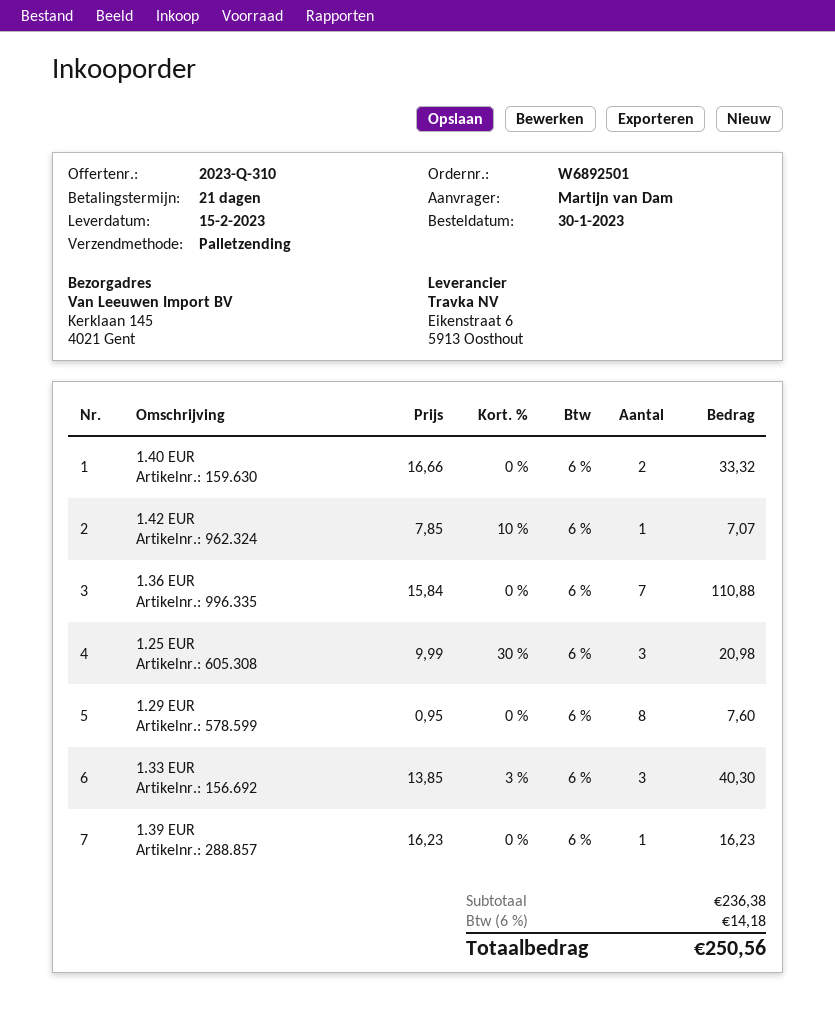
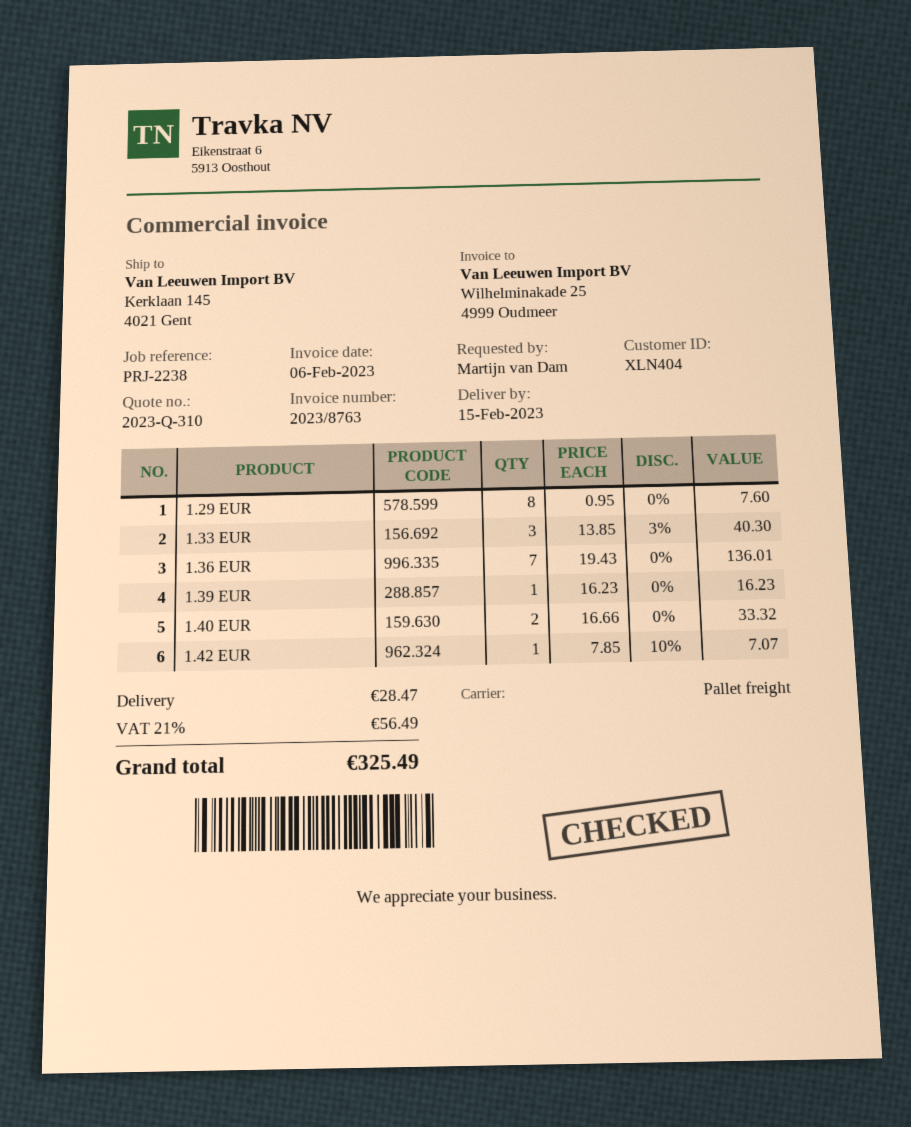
1.36 EUR: 7 x 15.84 = 110.88 -> 7 x 19.43 = 136.01
1.25 EUR: 3 x 9.99 - 30% = 20.98 -> none
shipping: none -> 28.47
tax: 6% = 14.18 -> 21% = 56.49
total: 250.56 -> 325.49

